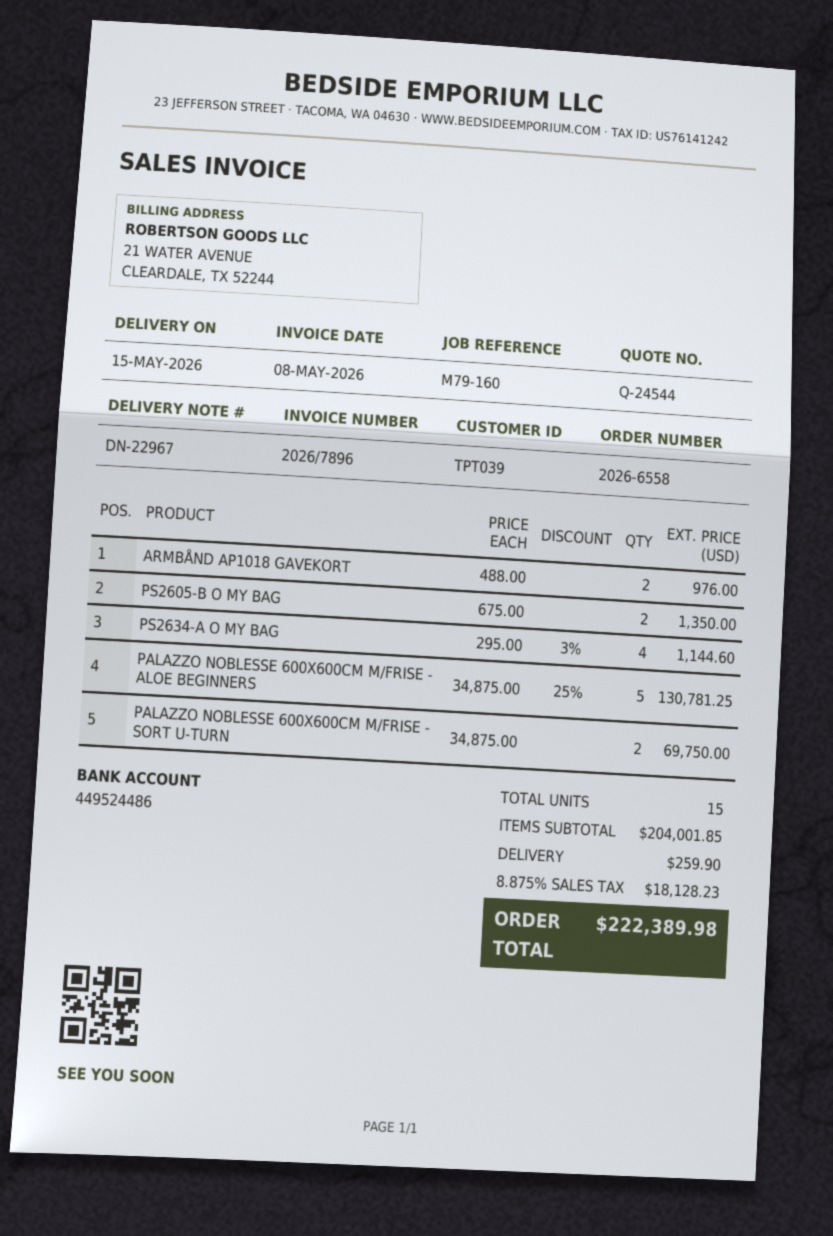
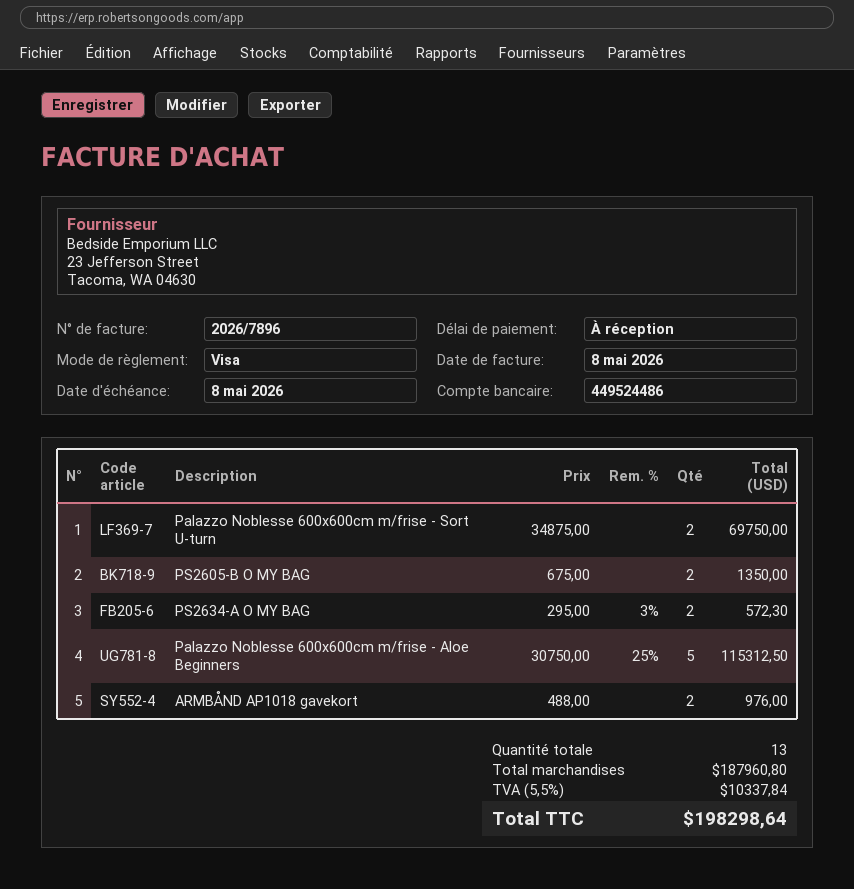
PS2634-A O MY BAG: 4 x 295.00 - 3% = 1144.60 -> 2 x 295.00 - 3% = 572.30
PALAZZO NOBLESSE 600X600CM M/FRISE - ALOE BEGINNERS: 5 x 34875.00 - 25% = 130781.25 -> 5 x 30750.00 - 25% = 115312.50
total quantity: 15 -> 13
subtotal: 204001.85 -> 187960.80
shipping: 259.90 -> none
tax: 8.875% = 18128.23 -> 5.5% = 10337.84
total: 222389.98 -> 198298.64

